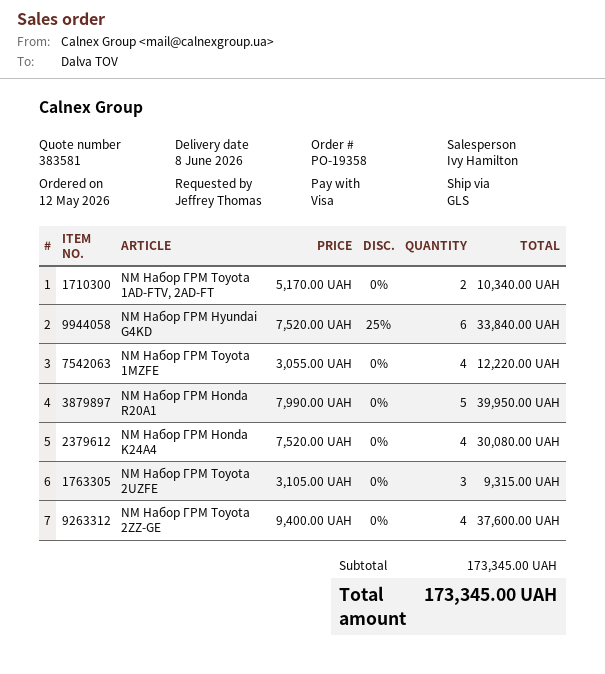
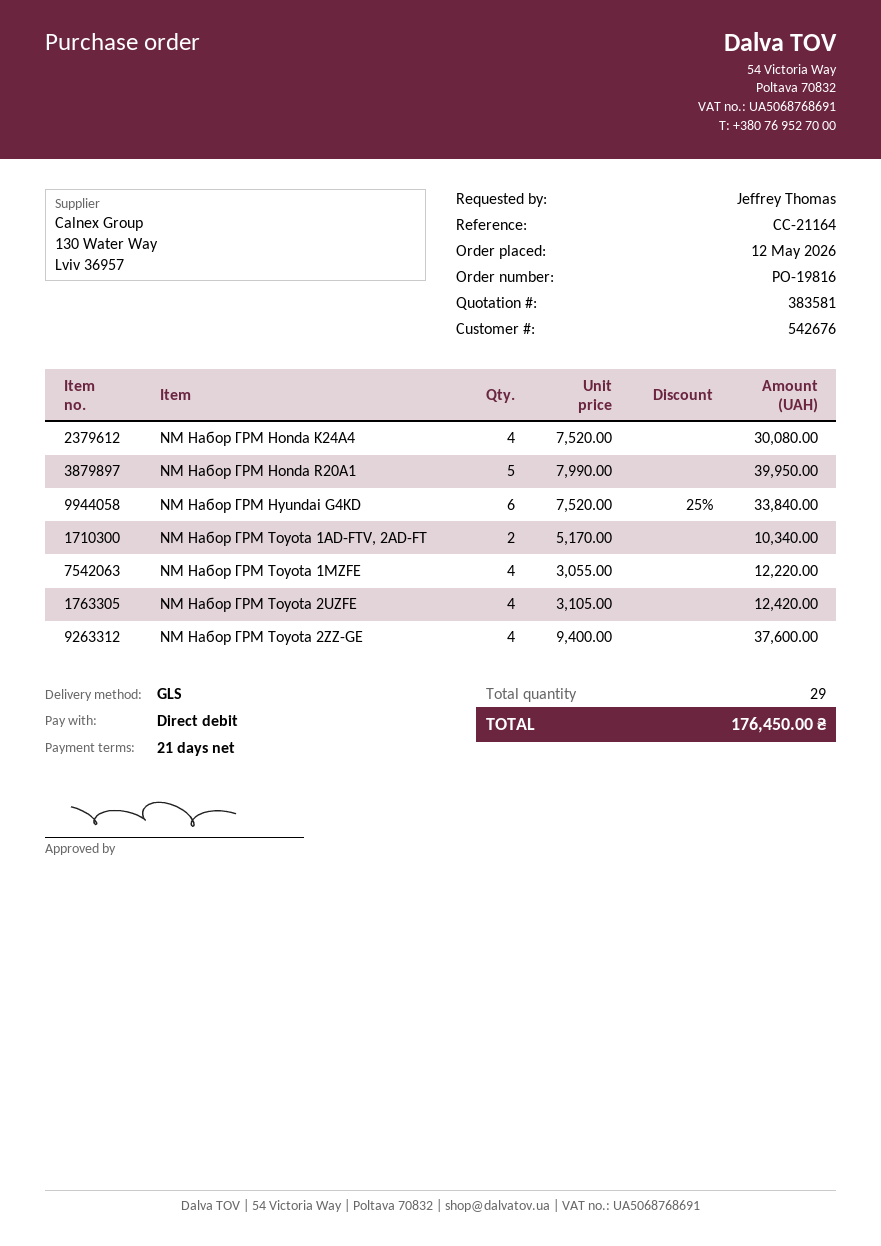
order number: PO-19358 -> PO-19816
payment method: Visa -> direct debit
NM Набор ГРМ Toyota 2UZFE: 3 x 3105.00 = 9315.00 -> 4 x 3105.00 = 12420.00
total: 173345.00 -> 176450.00

